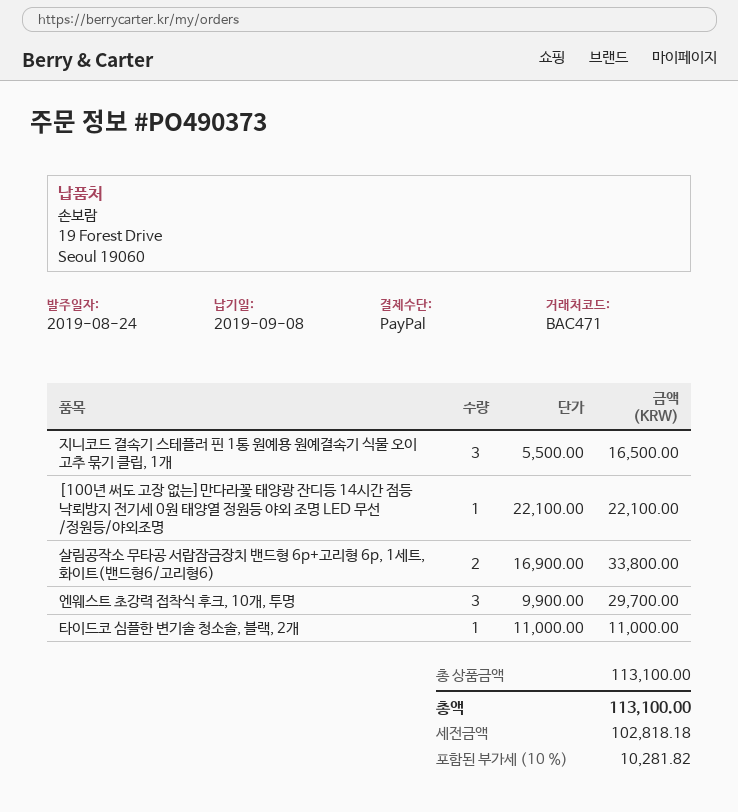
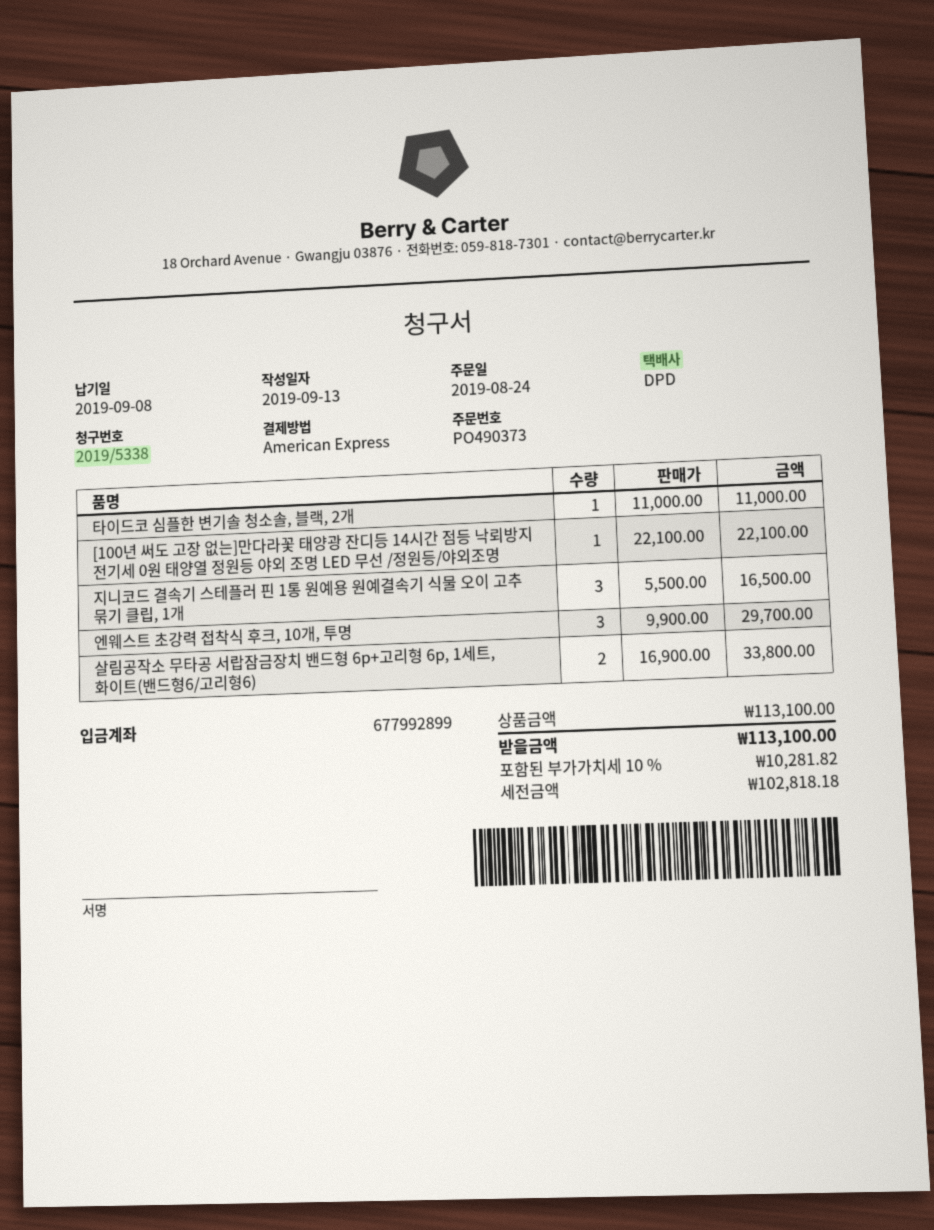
payment method: PayPal -> American Express

